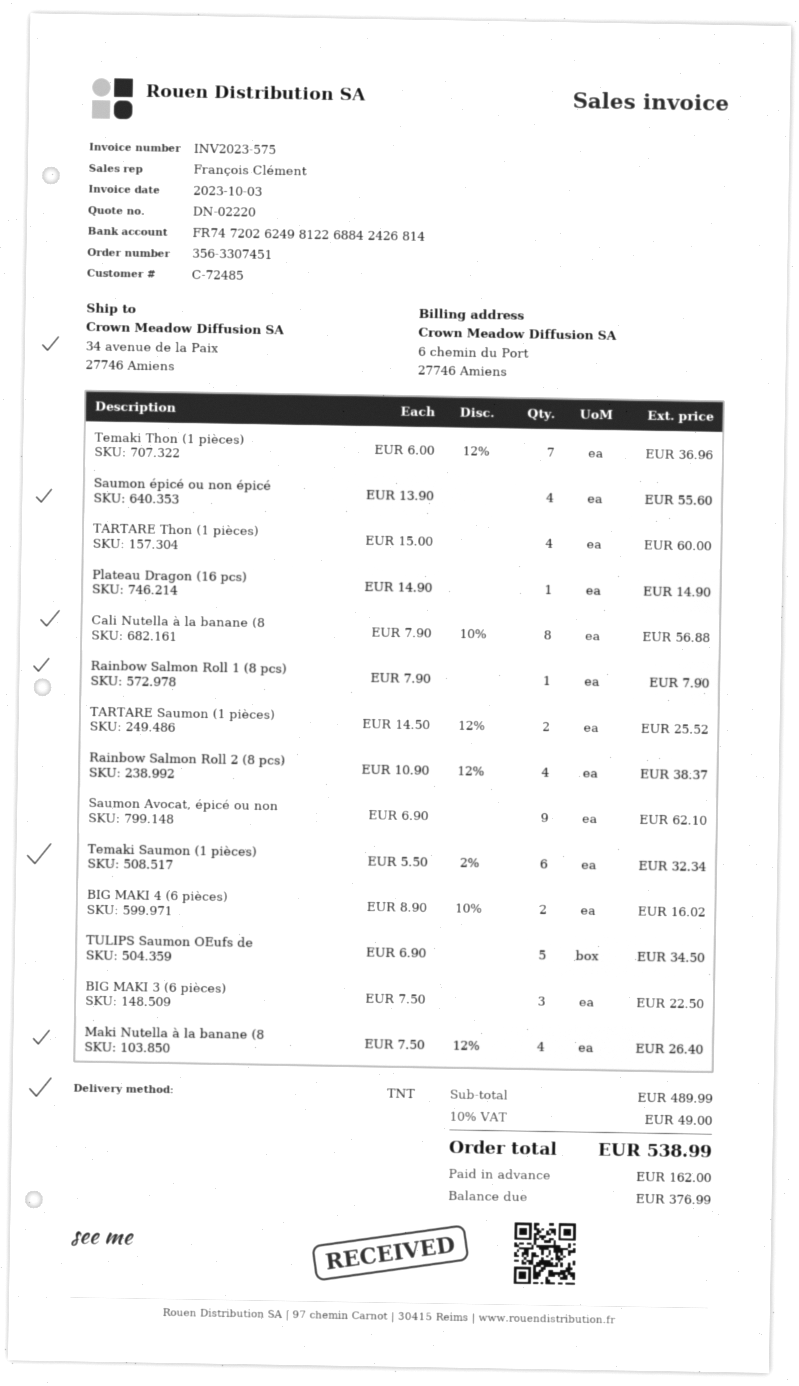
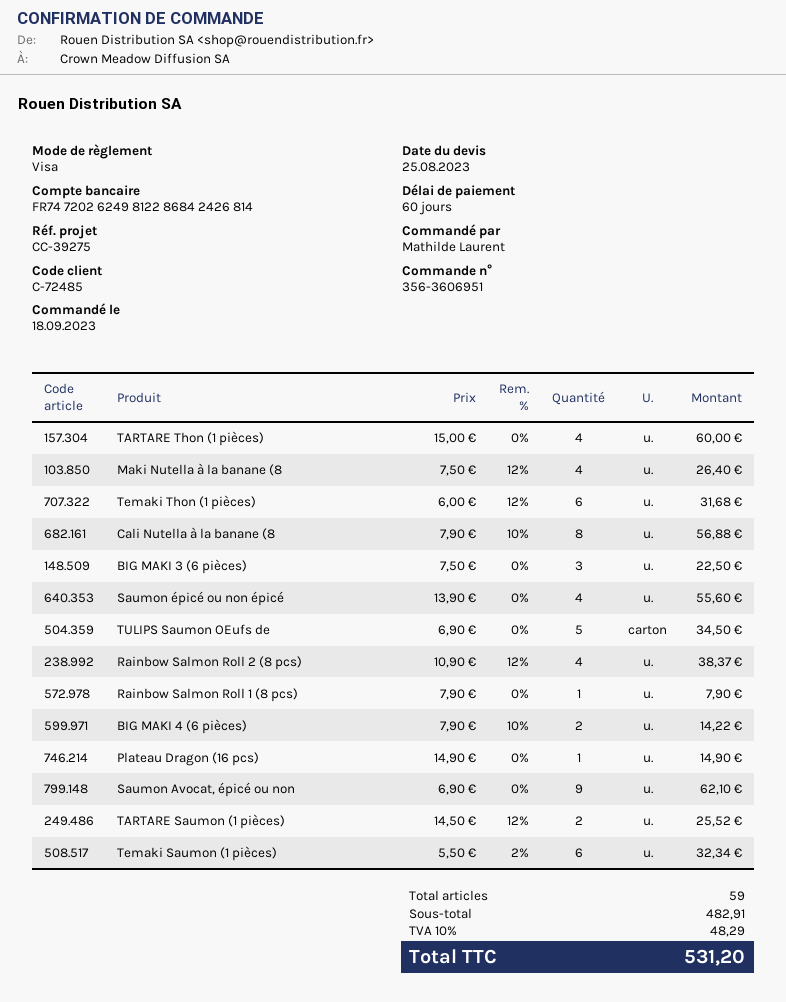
order number: 356-3307451 -> 356-3606951
bank account: FR7472026249812268842426814 -> FR7472026249812286842426814
Temaki Thon (1 pièces): 7 x 6.00 - 12% = 36.96 -> 6 x 6.00 - 12% = 31.68
BIG MAKI 4 (6 pièces): 2 x 8.90 - 10% = 16.02 -> 2 x 7.90 - 10% = 14.22
subtotal: 489.99 -> 482.91
tax: 10% = 49.00 -> 10% = 48.29
total: 538.99 -> 531.20

